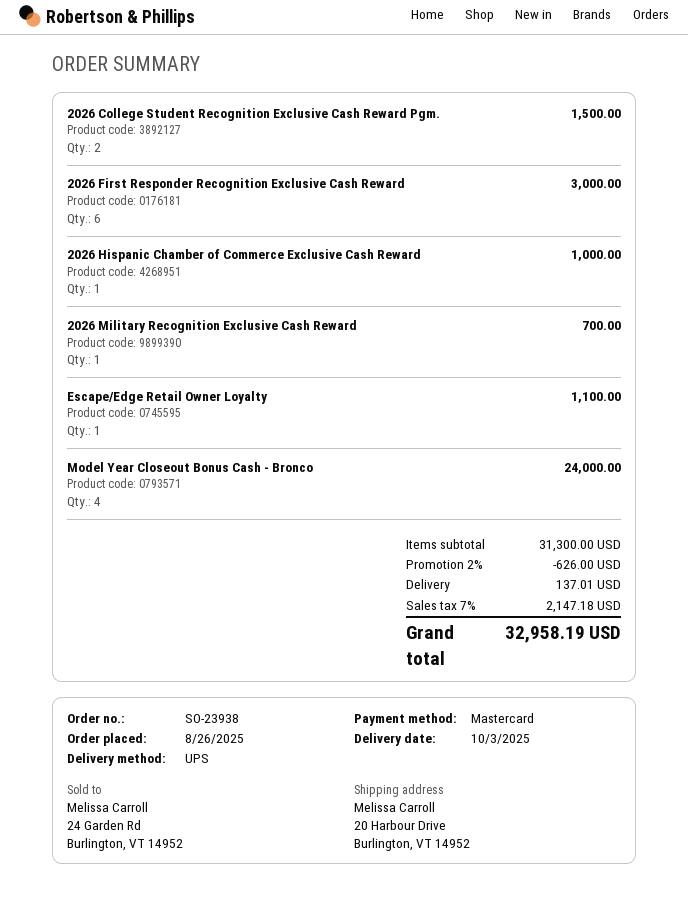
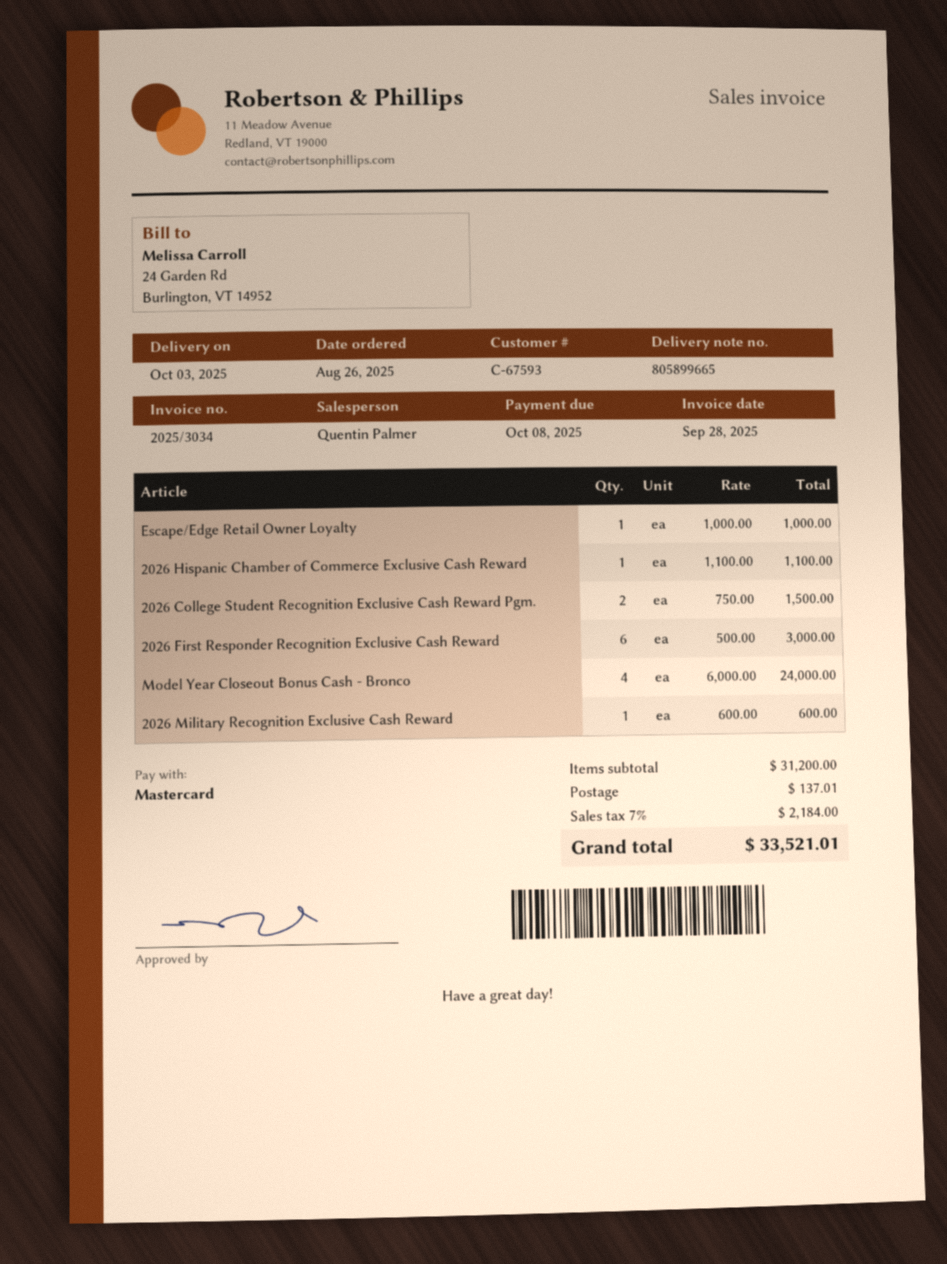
2026 Hispanic Chamber of Commerce Exclusive Cash Reward: 1 for 1000.00 -> 1 for 1100.00
2026 Military Recognition Exclusive Cash Reward: 1 for 700.00 -> 1 for 600.00
Escape/Edge Retail Owner Loyalty: 1 for 1100.00 -> 1 for 1000.00
subtotal: 31300.00 -> 31200.00
discount: 2% = 626.00 -> none
tax: 7% = 2147.18 -> 7% = 2184.00
total: 32958.19 -> 33521.01

